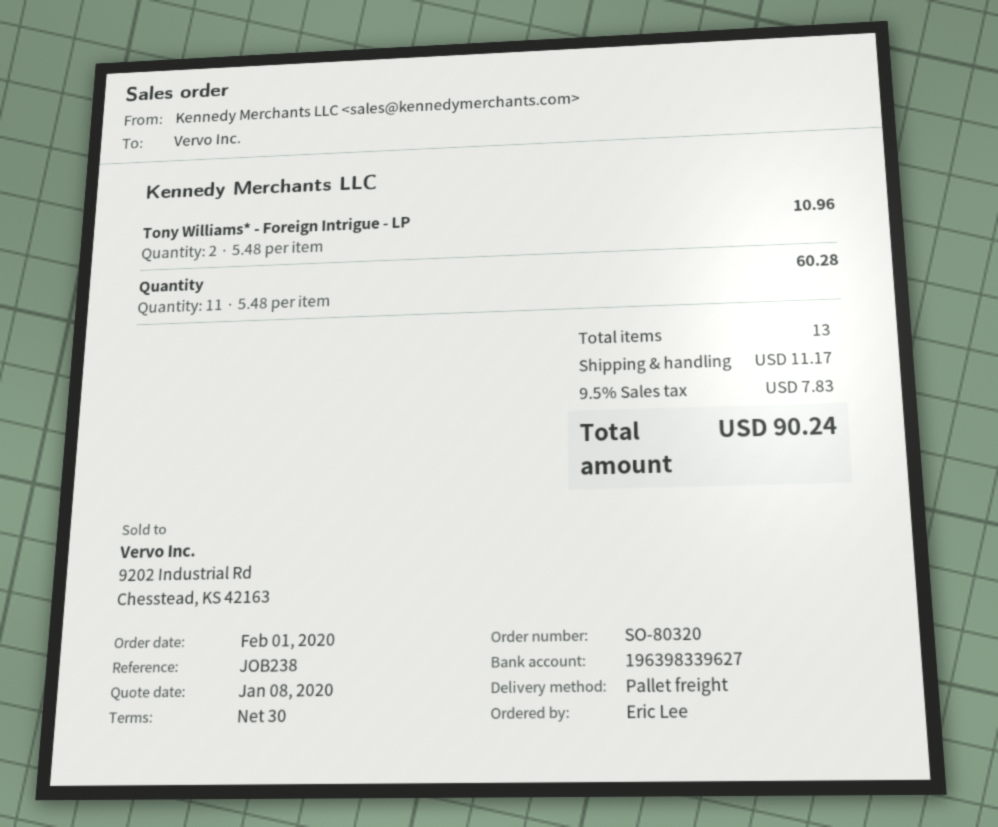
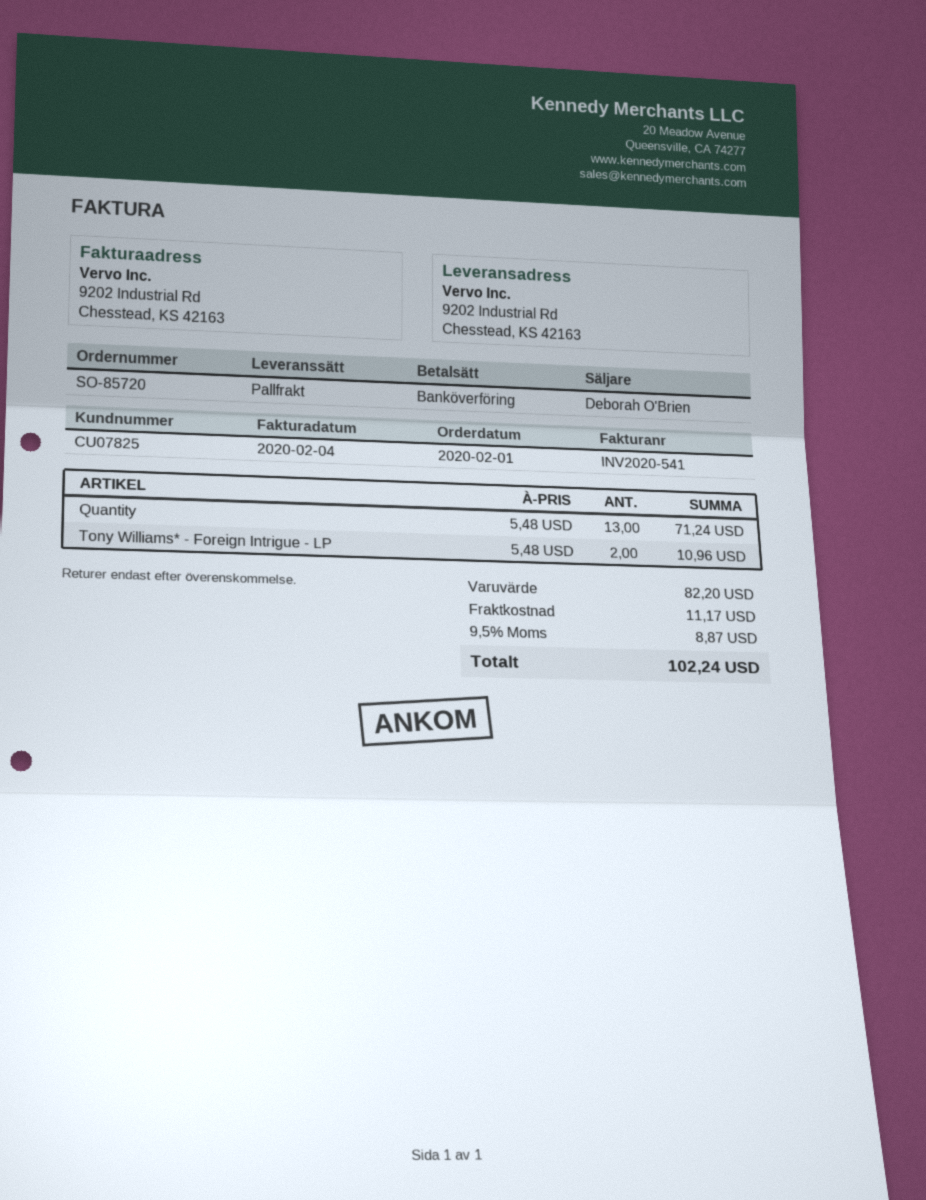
order number: SO-80320 -> SO-85720
Quantity: 11 x 5.48 = 60.28 -> 13 x 5.48 = 71.24
tax: 9.5% = 7.83 -> 9.5% = 8.87
total: 90.24 -> 102.24

